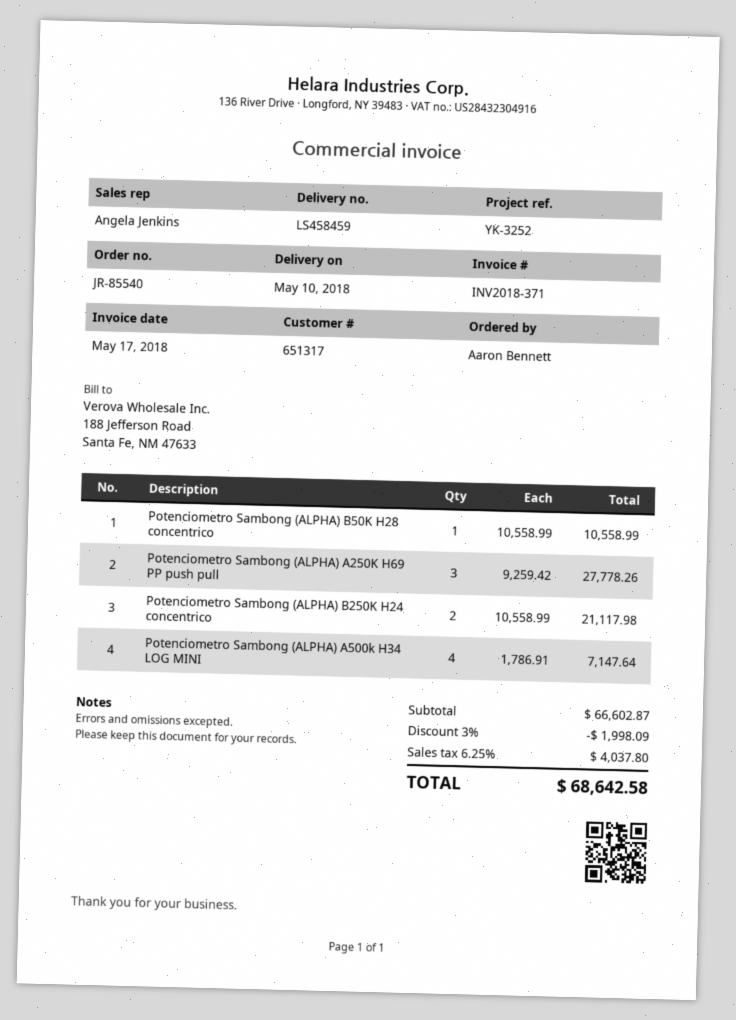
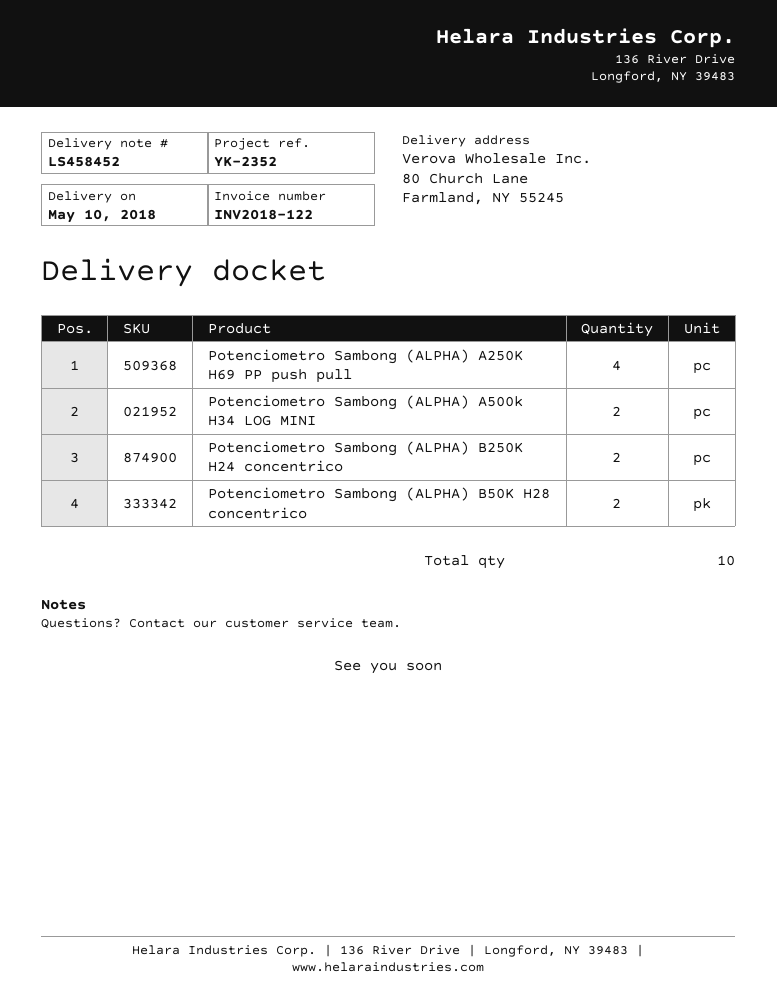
delivery note number: LS458459 -> LS458452
invoice number: INV2018-371 -> INV2018-122
reference: YK-3252 -> YK-2352
Potenciometro Sambong (ALPHA) B50K H28 concentrico: 1 -> 2
Potenciometro Sambong (ALPHA) A250K H69 PP push pull: 3 -> 4
Potenciometro Sambong (ALPHA) A500k H34 LOG MINI: 4 -> 2

